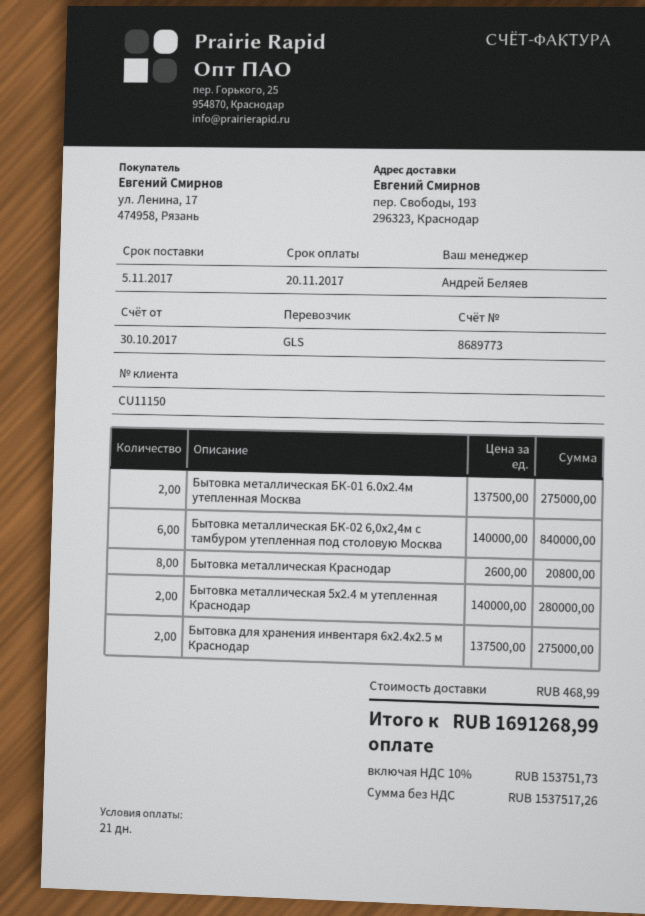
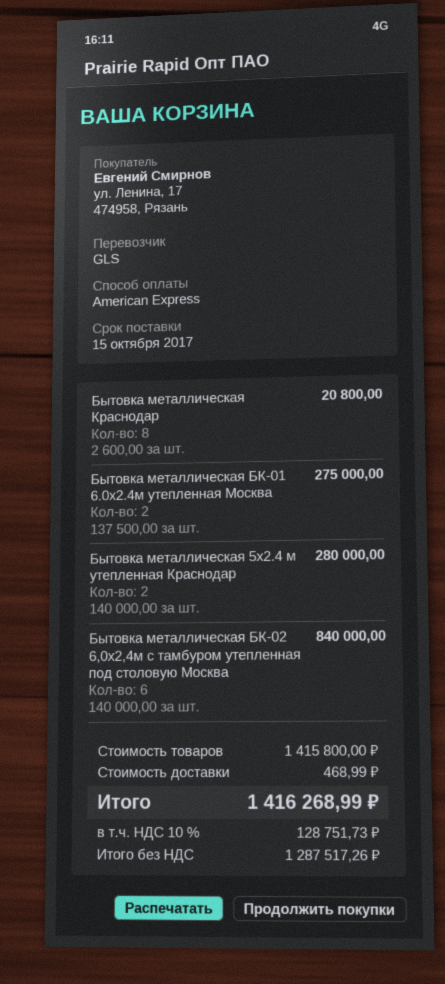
delivery date: 2017-11-05 -> 2017-10-15
Бытовка для хранения инвентаря 6х2.4х2.5 м Краснодар: 2 x 137500.00 = 275000.00 -> none
net: 1537517.26 -> 1287517.26
tax: 10% = 153751.73 -> 10% = 128751.73
total: 1691268.99 -> 1416268.99

